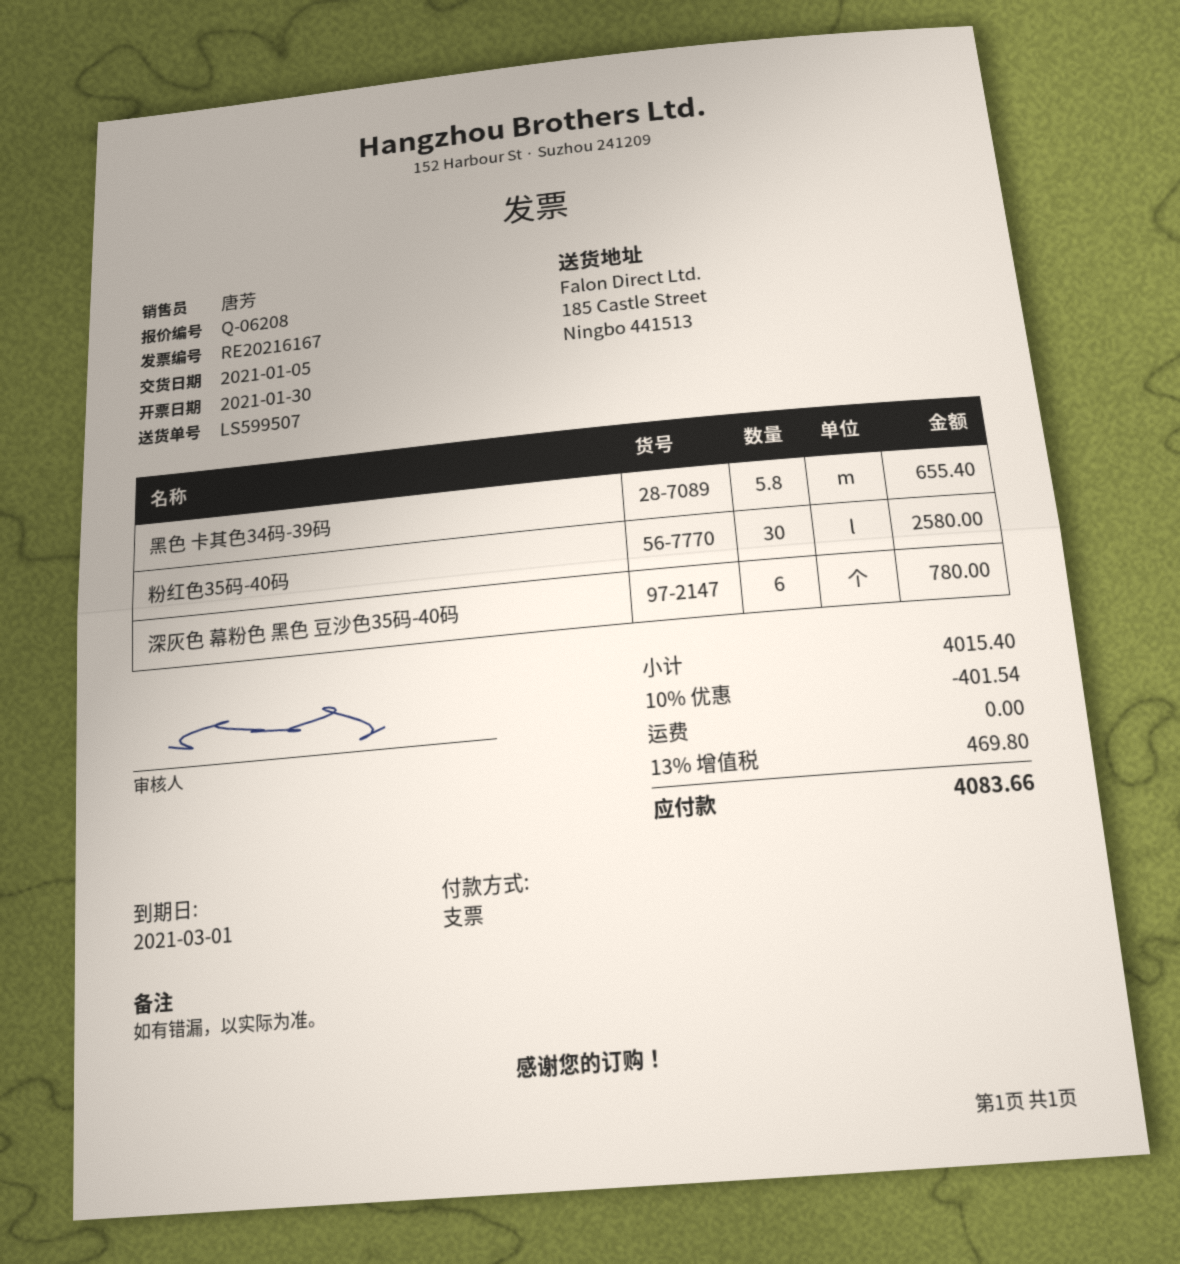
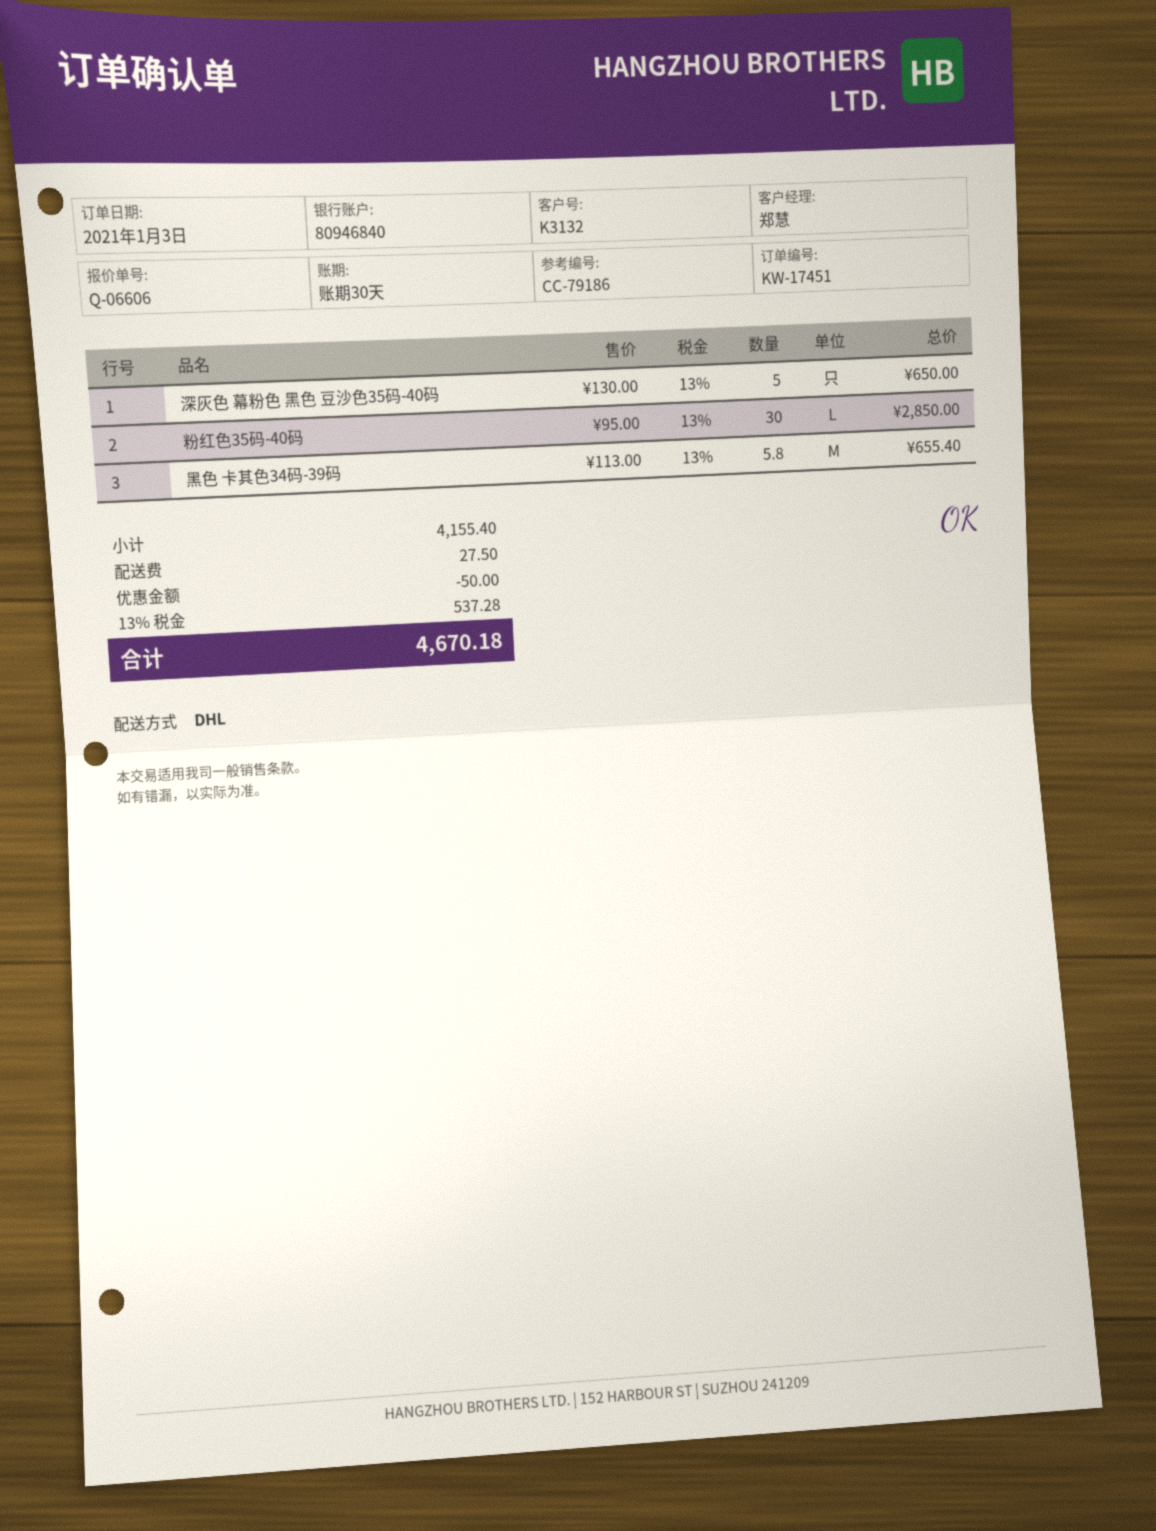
quote number: Q-06208 -> Q-06606
sales rep: 唐芳 -> 郑慧
粉红色35码-40码: 30 for 2580.00 -> 30 for 2850.00
深灰色 幕粉色 黑色 豆沙色35码-40码: 6 for 780.00 -> 5 for 650.00
subtotal: 4015.40 -> 4155.40
discount: 401.54 -> 50.00
shipping: 0.00 -> 27.50
tax: 13% = 469.80 -> 13% = 537.28
total: 4083.66 -> 4670.18

